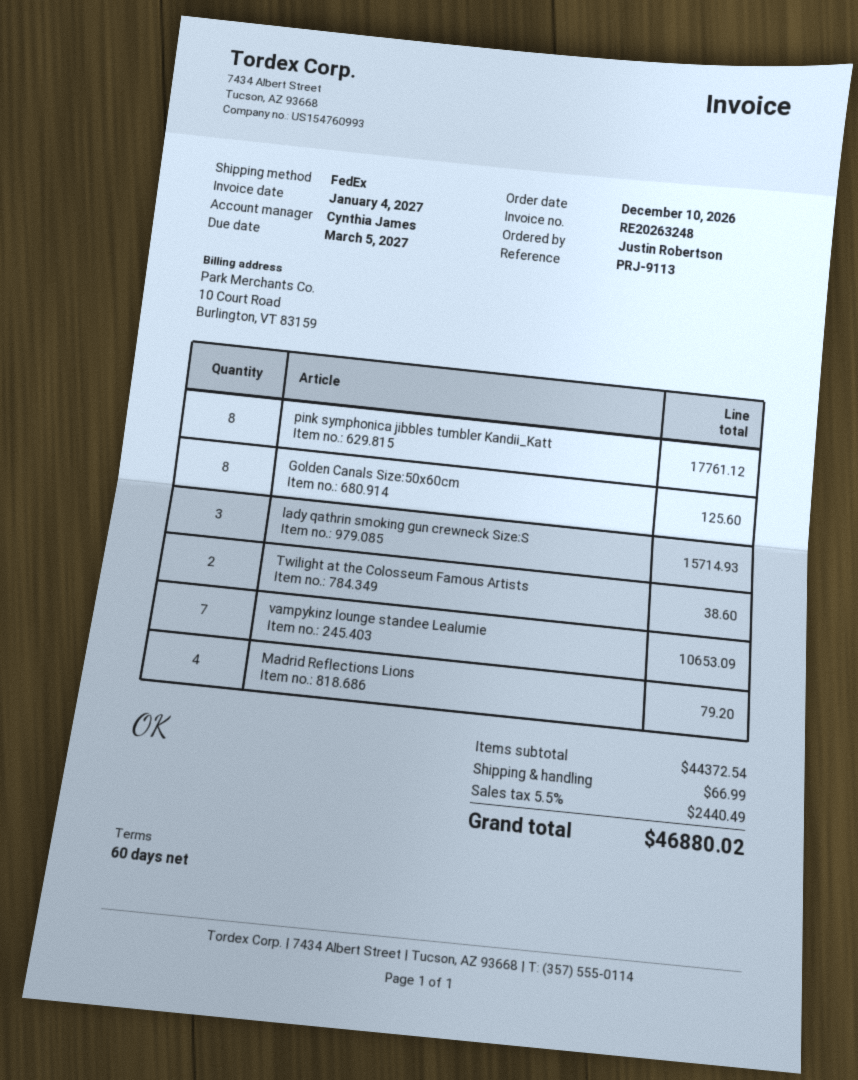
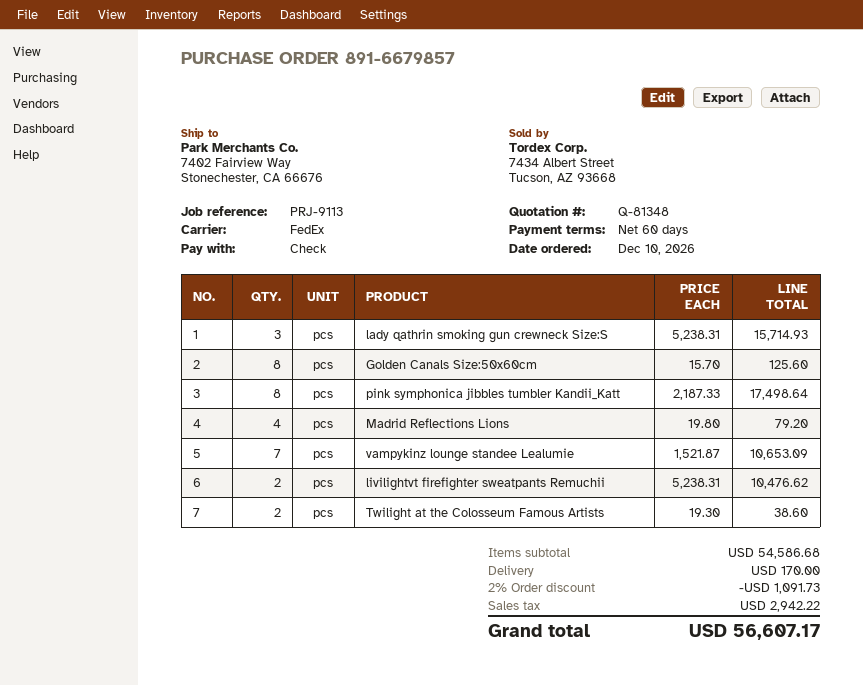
pink symphonica jibbles tumbler Kandii_Katt: 8 for 17761.12 -> 8 for 17498.64
livilightvt firefighter sweatpants Remuchii: none -> 2 for 10476.62
subtotal: 44372.54 -> 54586.68
discount: none -> 2% = 1091.73
shipping: 66.99 -> 170.00
tax: 2440.49 -> 2942.22
total: 46880.02 -> 56607.17

